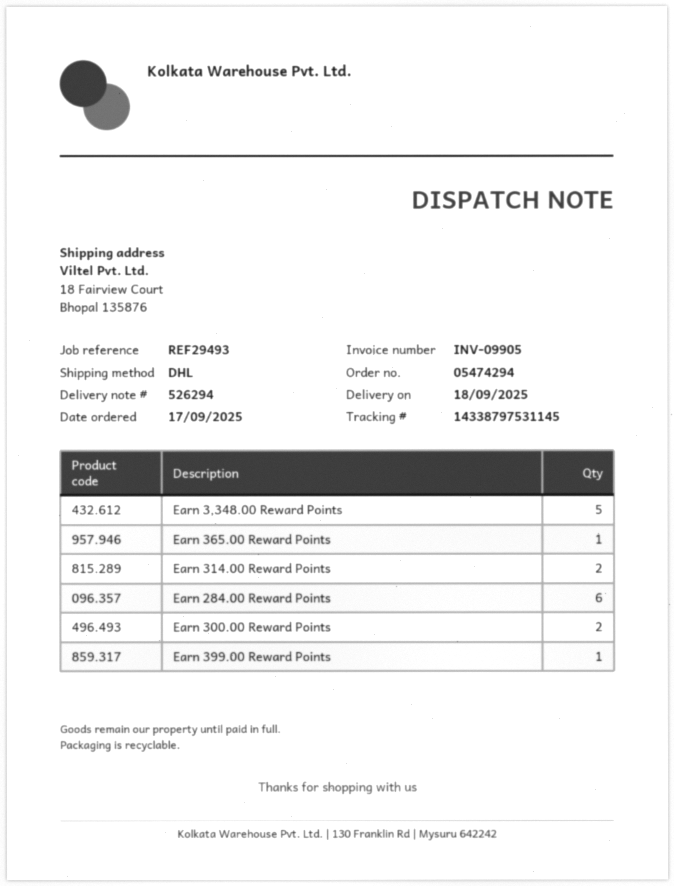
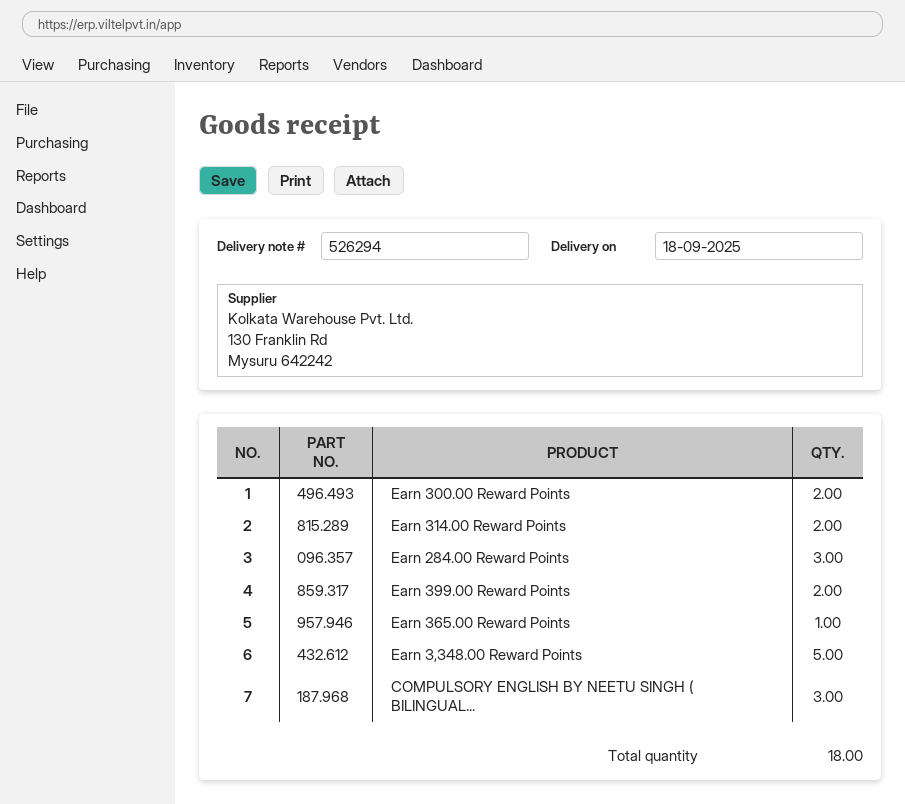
Earn 284.00 Reward Points: 6 -> 3
Earn 399.00 Reward Points: 1 -> 2
COMPULSORY ENGLISH BY NEETU SINGH ( BILINGUAL...: none -> 3

